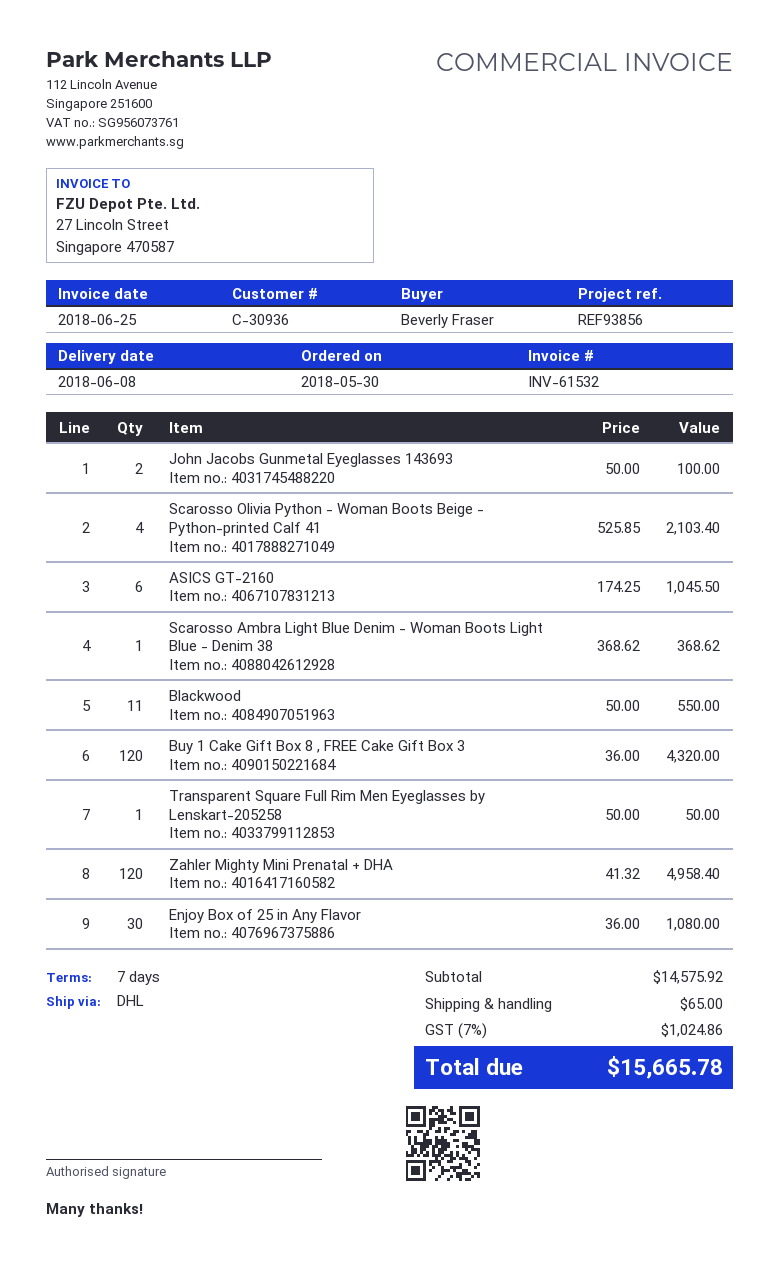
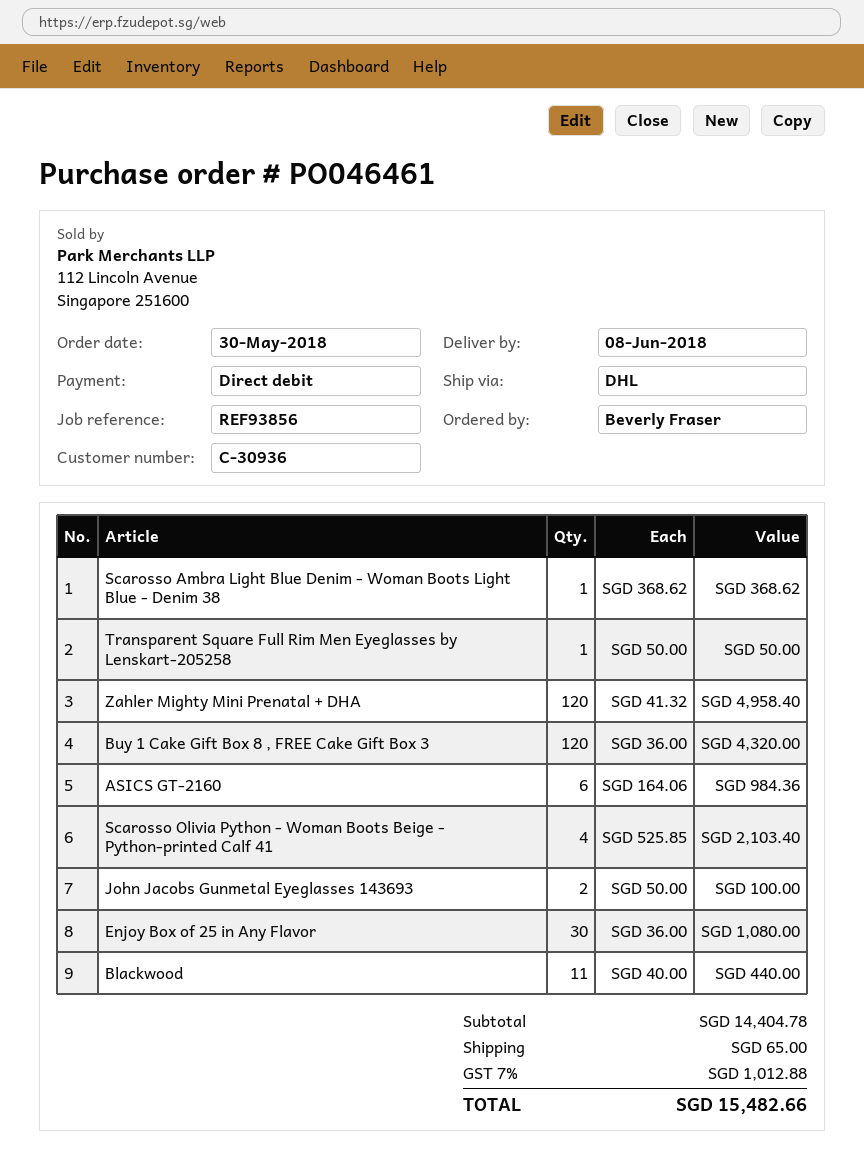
ASICS GT-2160: 6 x 174.25 = 1045.50 -> 6 x 164.06 = 984.36
Blackwood: 11 x 50.00 = 550.00 -> 11 x 40.00 = 440.00
subtotal: 14575.92 -> 14404.78
tax: 7% = 1024.86 -> 7% = 1012.88
total: 15665.78 -> 15482.66

